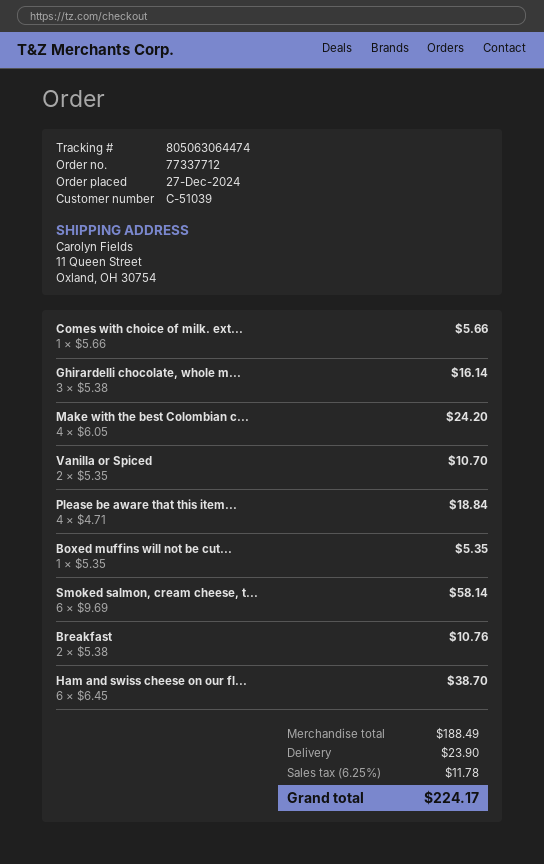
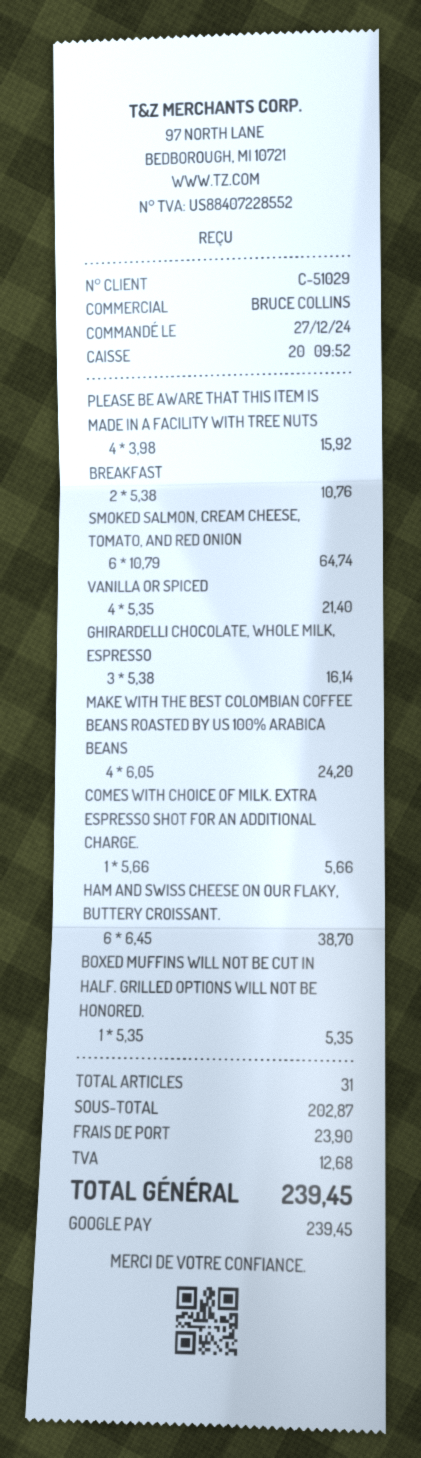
customer number: C-51039 -> C-51029
Vanilla or Spiced: 2 x 5.35 = 10.70 -> 4 x 5.35 = 21.40
Please be aware that this item...: 4 x 4.71 = 18.84 -> 4 x 3.98 = 15.92
Smoked salmon, cream cheese, t...: 6 x 9.69 = 58.14 -> 6 x 10.79 = 64.74
subtotal: 188.49 -> 202.87
tax: 11.78 -> 12.68
total: 224.17 -> 239.45

